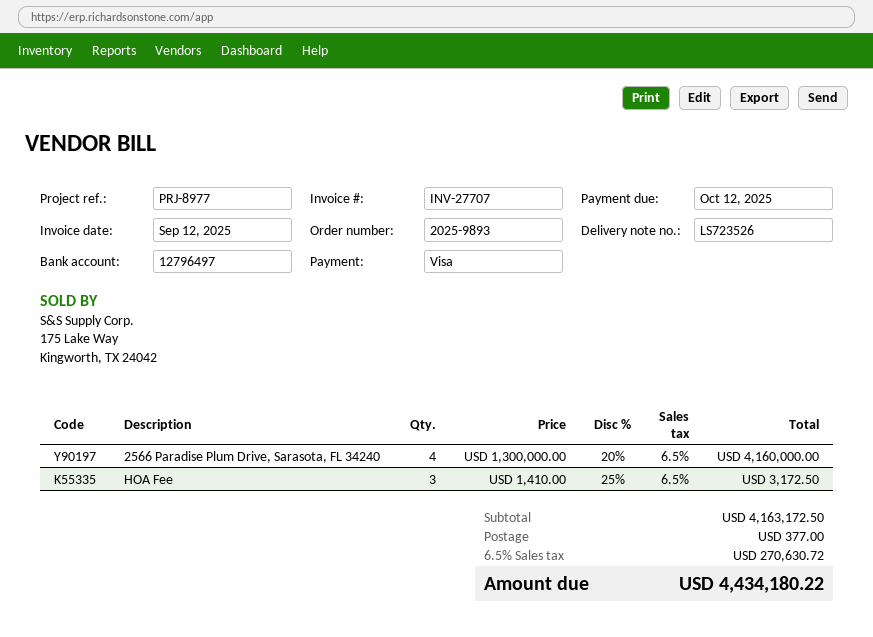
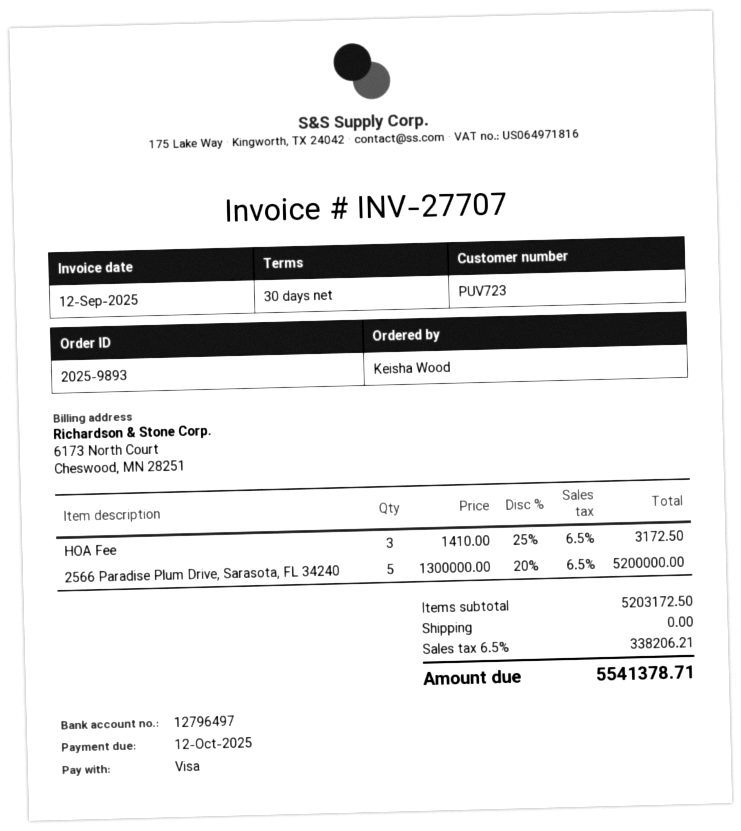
2566 Paradise Plum Drive, Sarasota, FL 34240: 4 x 1300000.00 - 20% = 4160000.00 -> 5 x 1300000.00 - 20% = 5200000.00
subtotal: 4163172.50 -> 5203172.50
shipping: 377.00 -> 0.00
tax: 6.5% = 270630.72 -> 6.5% = 338206.21
total: 4434180.22 -> 5541378.71

